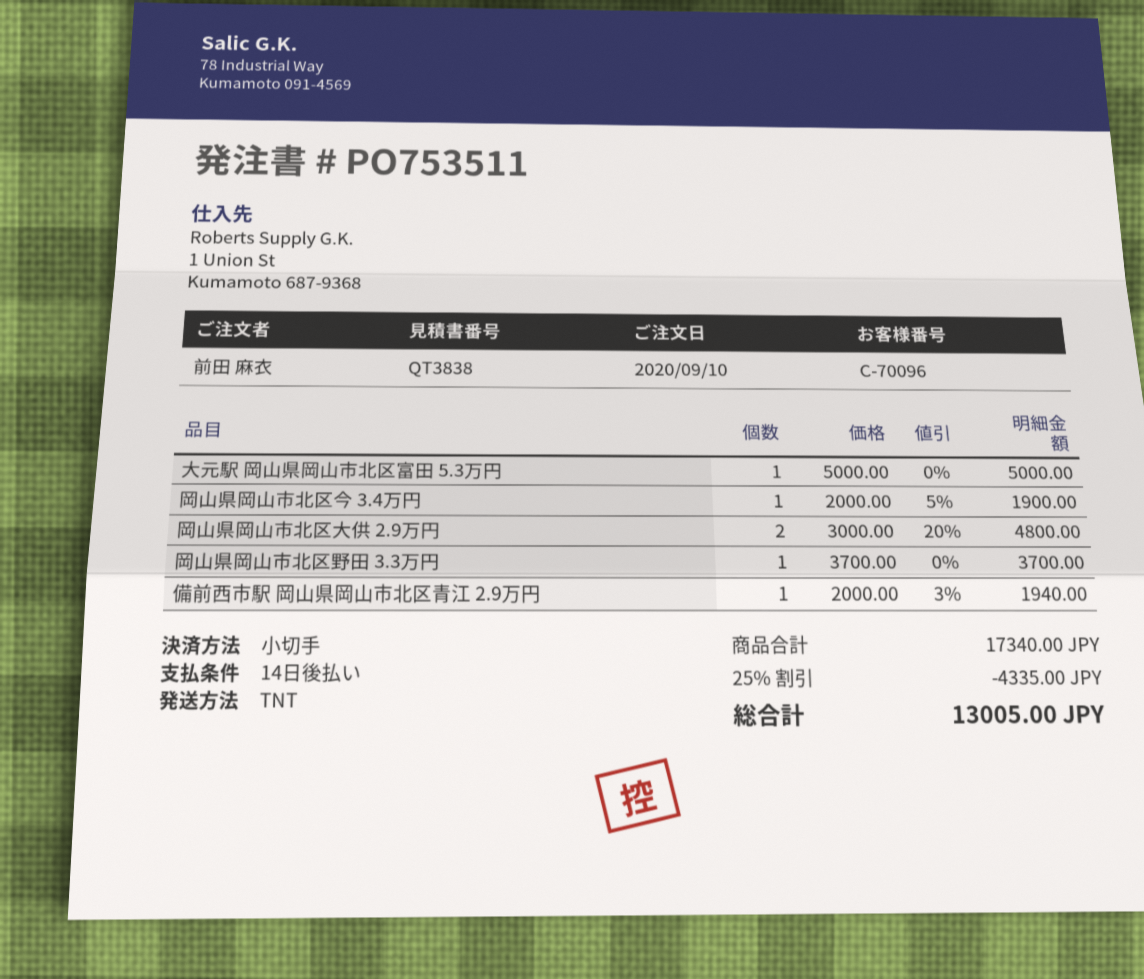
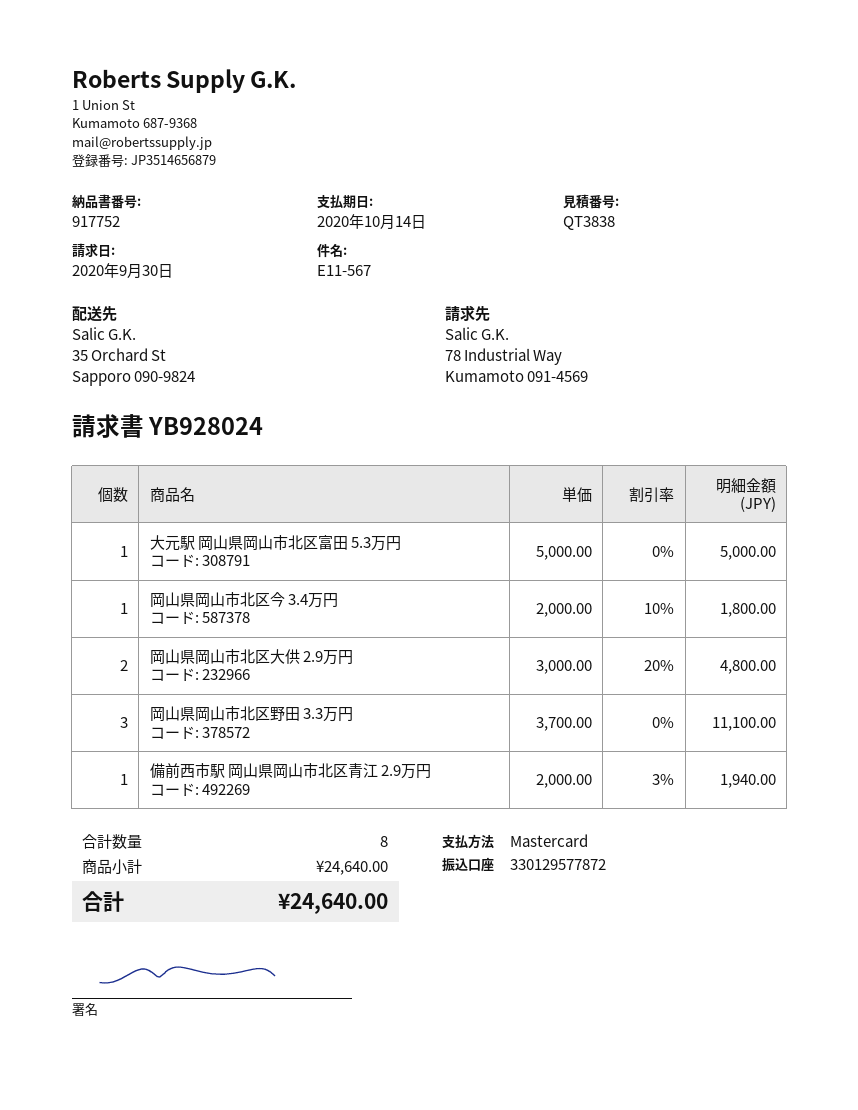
payment method: cheque -> Mastercard
岡山県岡山市北区今 3.4万円: 1 x 2000.00 - 5% = 1900.00 -> 1 x 2000.00 - 10% = 1800.00
岡山県岡山市北区野田 3.3万円: 1 x 3700.00 = 3700.00 -> 3 x 3700.00 = 11100.00
subtotal: 17340.00 -> 24640.00
discount: 25% = 4335.00 -> none
total: 13005.00 -> 24640.00

